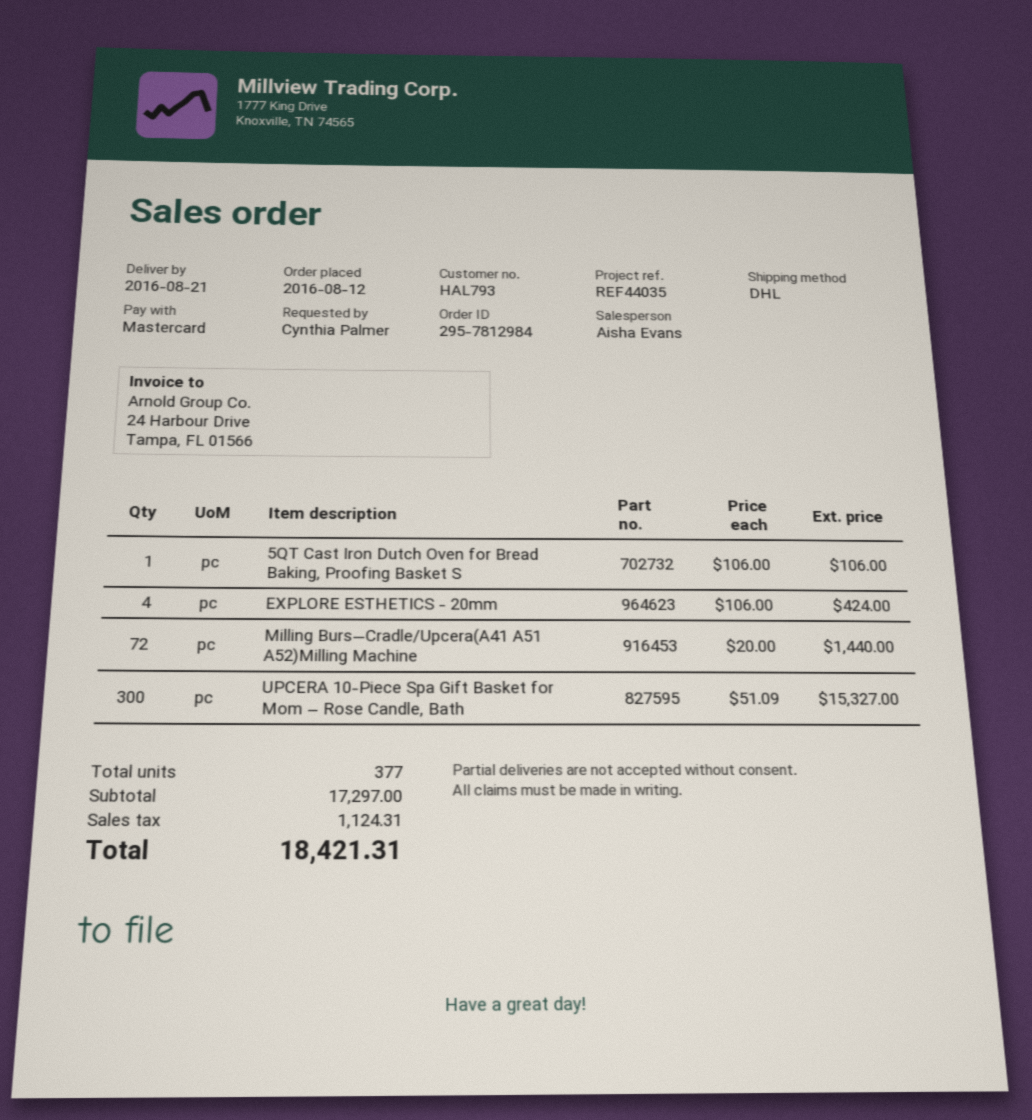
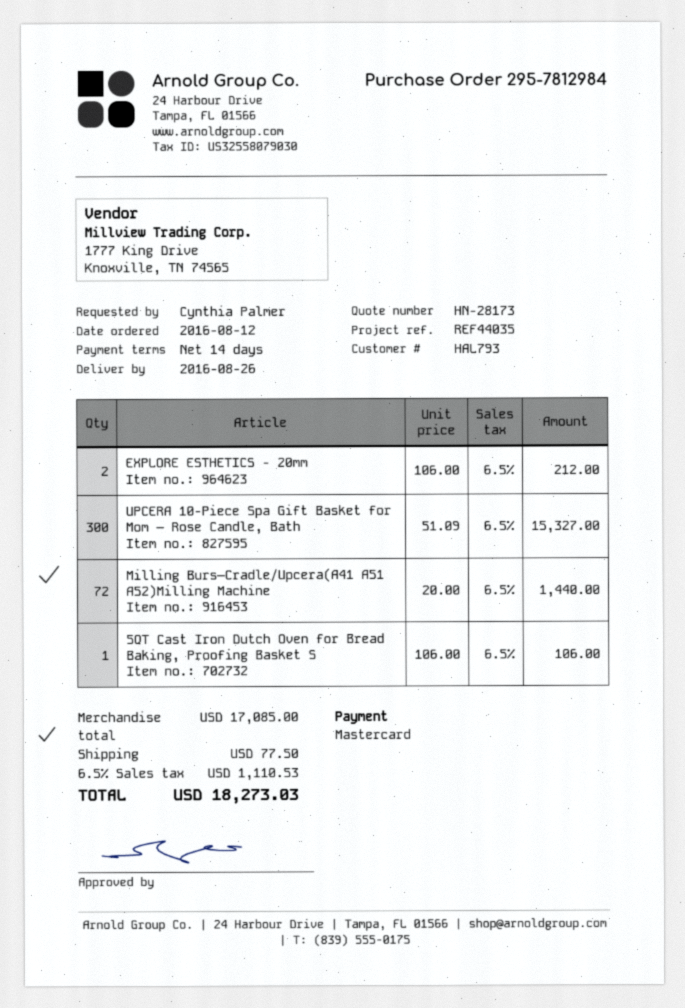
delivery date: 2016-08-21 -> 2016-08-26
EXPLORE ESTHETICS - 20mm: 4 x 106.00 = 424.00 -> 2 x 106.00 = 212.00
subtotal: 17297.00 -> 17085.00
shipping: none -> 77.50
tax: 1124.31 -> 1110.53
total: 18421.31 -> 18273.03

